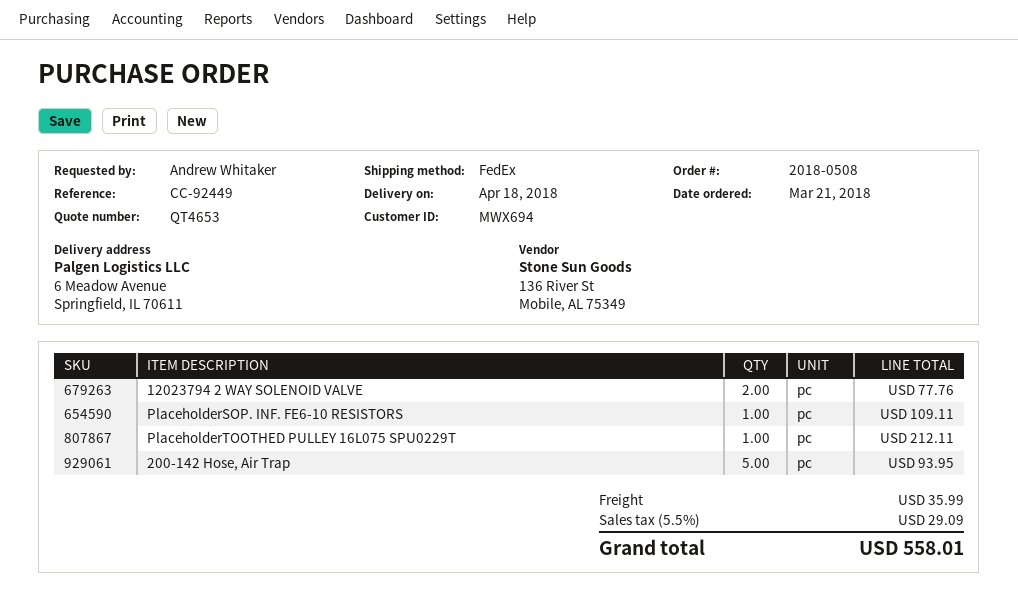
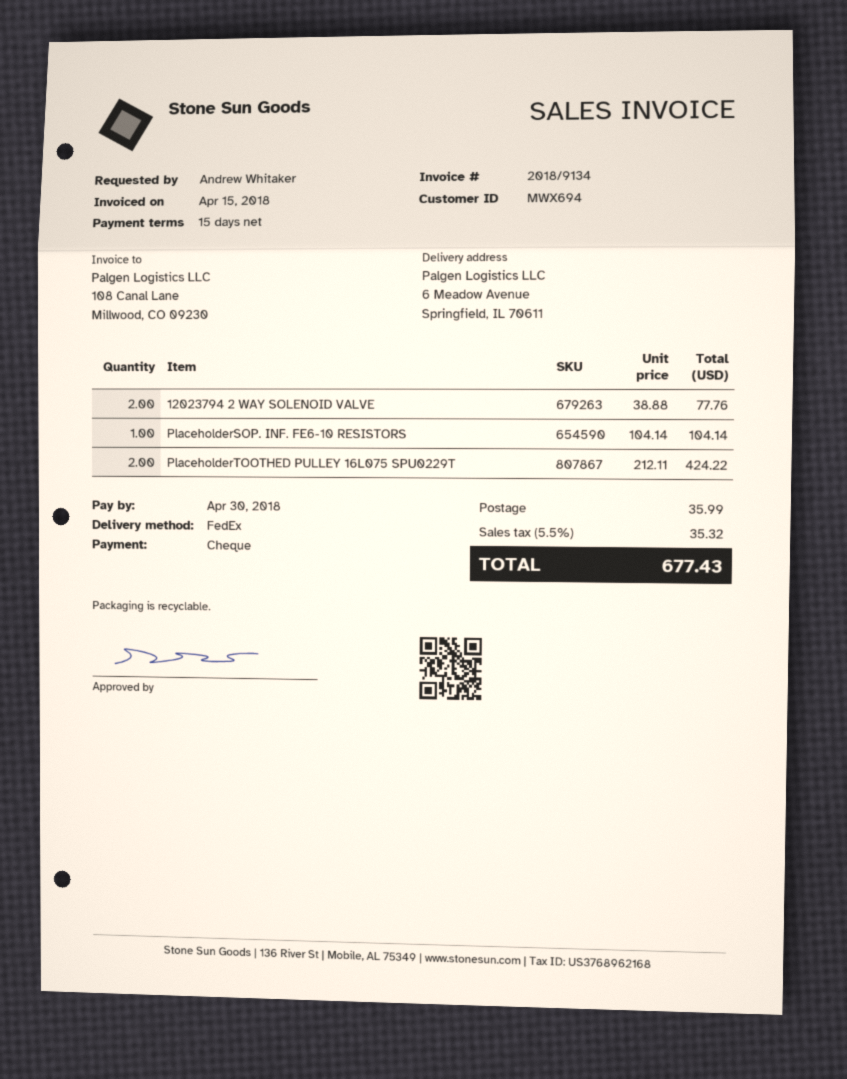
PlaceholderSOP. INF. FE6-10 RESISTORS: 1 for 109.11 -> 1 for 104.14
PlaceholderTOOTHED PULLEY 16L075 SPU0229T: 1 for 212.11 -> 2 for 424.22
200-142 Hose, Air Trap: 5 for 93.95 -> none
tax: 5.5% = 29.09 -> 5.5% = 35.32
total: 558.01 -> 677.43

